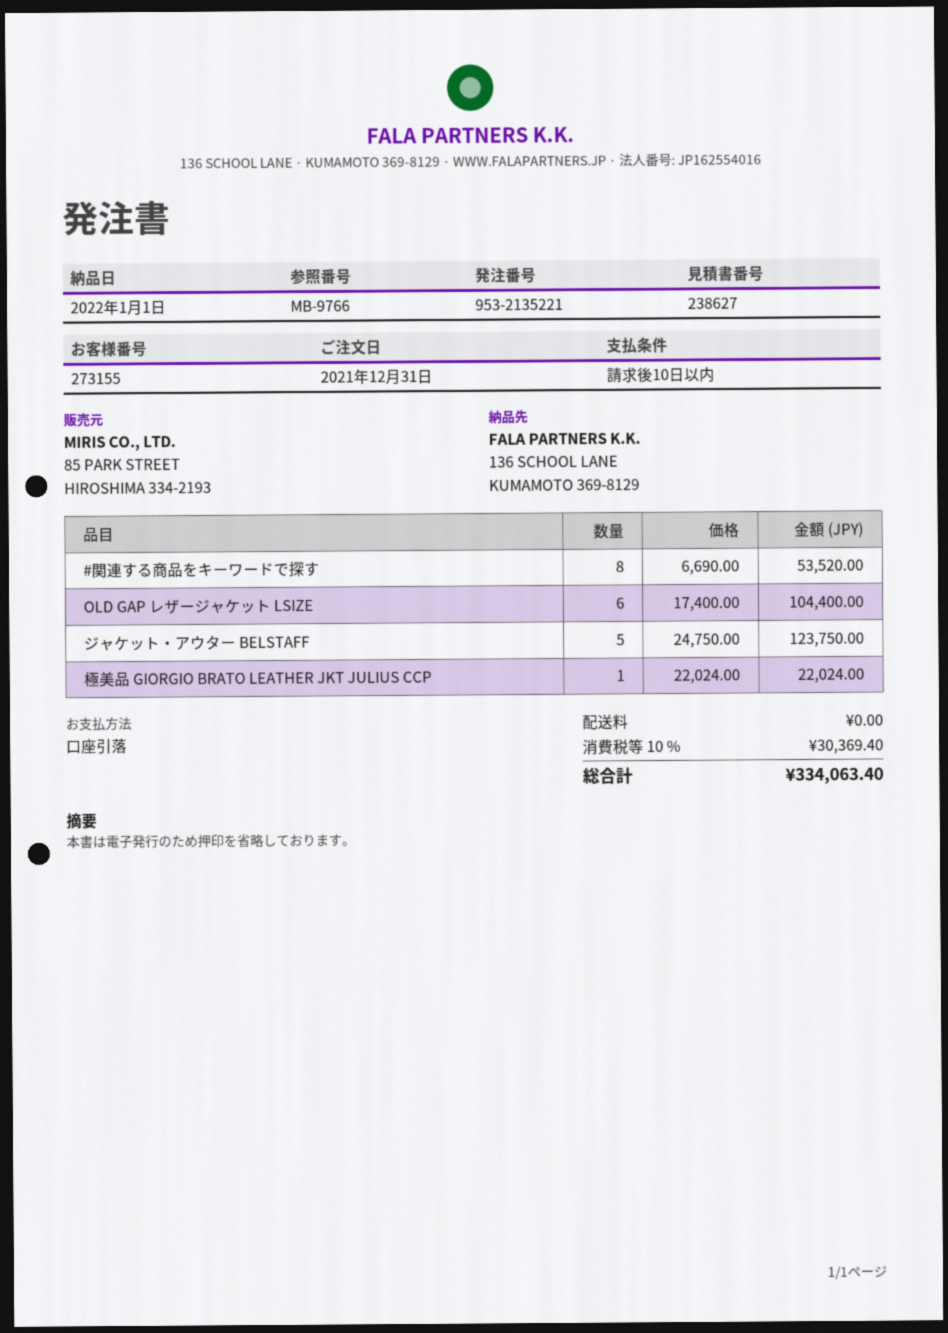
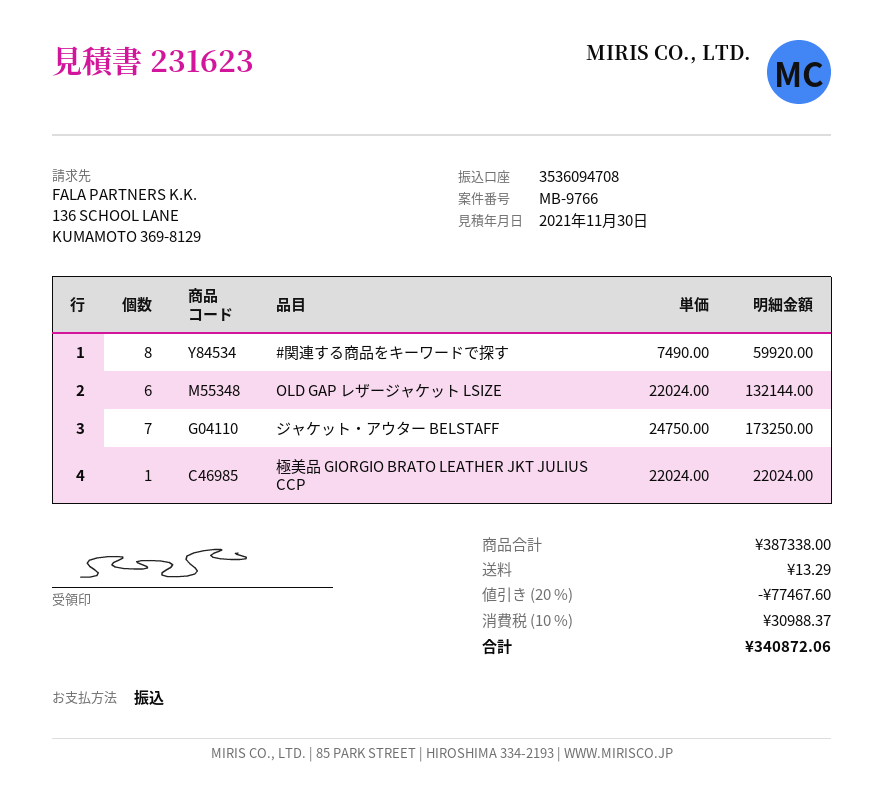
quote number: 238627 -> 231623
payment method: direct debit -> bank transfer
#関連する商品をキーワードで探す: 8 x 6690.00 = 53520.00 -> 8 x 7490.00 = 59920.00
OLD GAP レザージャケット LSIZE: 6 x 17400.00 = 104400.00 -> 6 x 22024.00 = 132144.00
ジャケット・アウター BELSTAFF: 5 x 24750.00 = 123750.00 -> 7 x 24750.00 = 173250.00
discount: none -> 20% = 77467.60
shipping: 0.00 -> 13.29
tax: 10% = 30369.40 -> 10% = 30988.37
total: 334063.40 -> 340872.06

